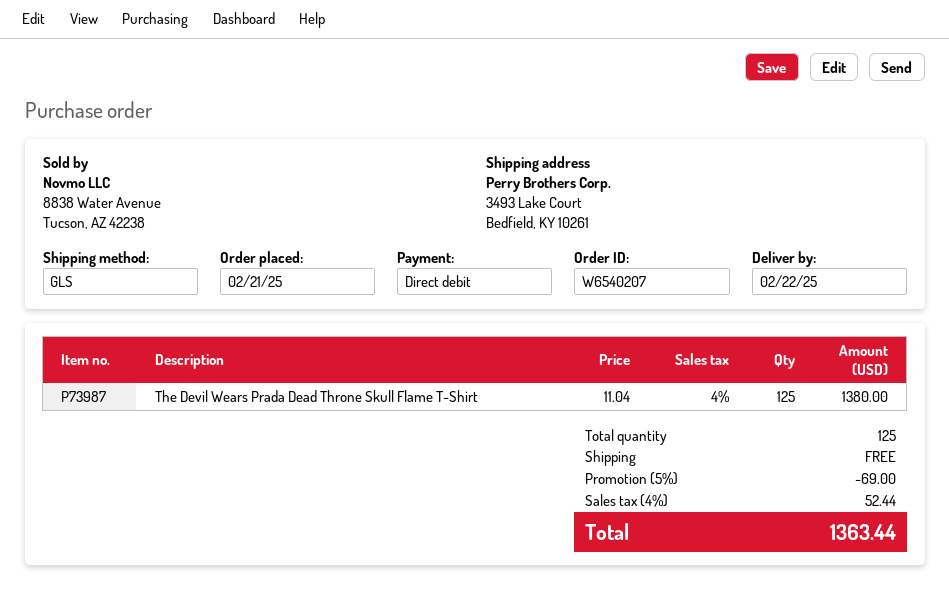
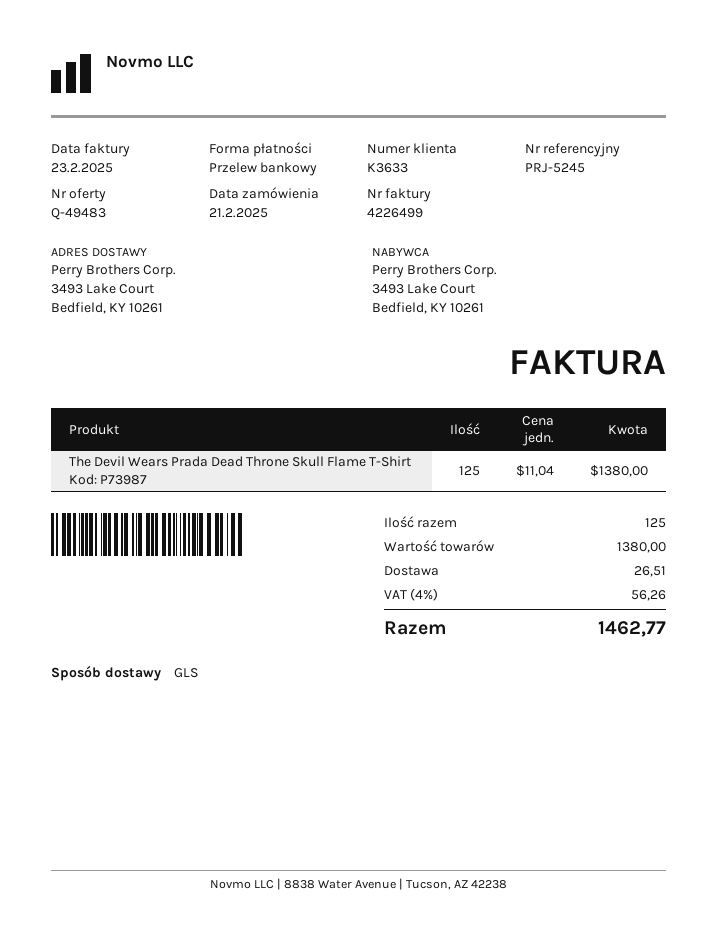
payment method: direct debit -> bank transfer
discount: 5% = 69.00 -> none
shipping: 0.00 -> 26.51
tax: 4% = 52.44 -> 4% = 56.26
total: 1363.44 -> 1462.77

